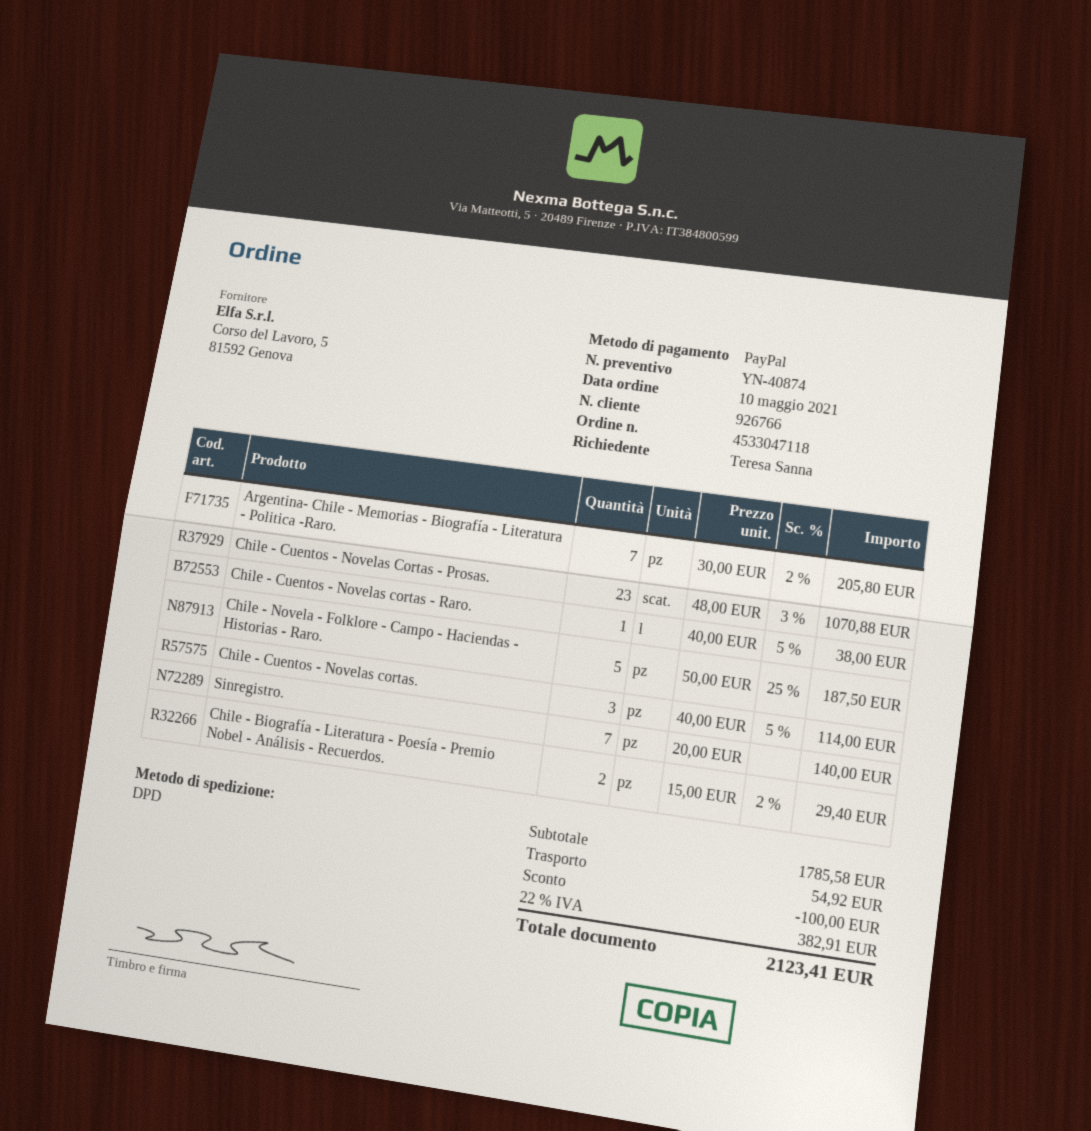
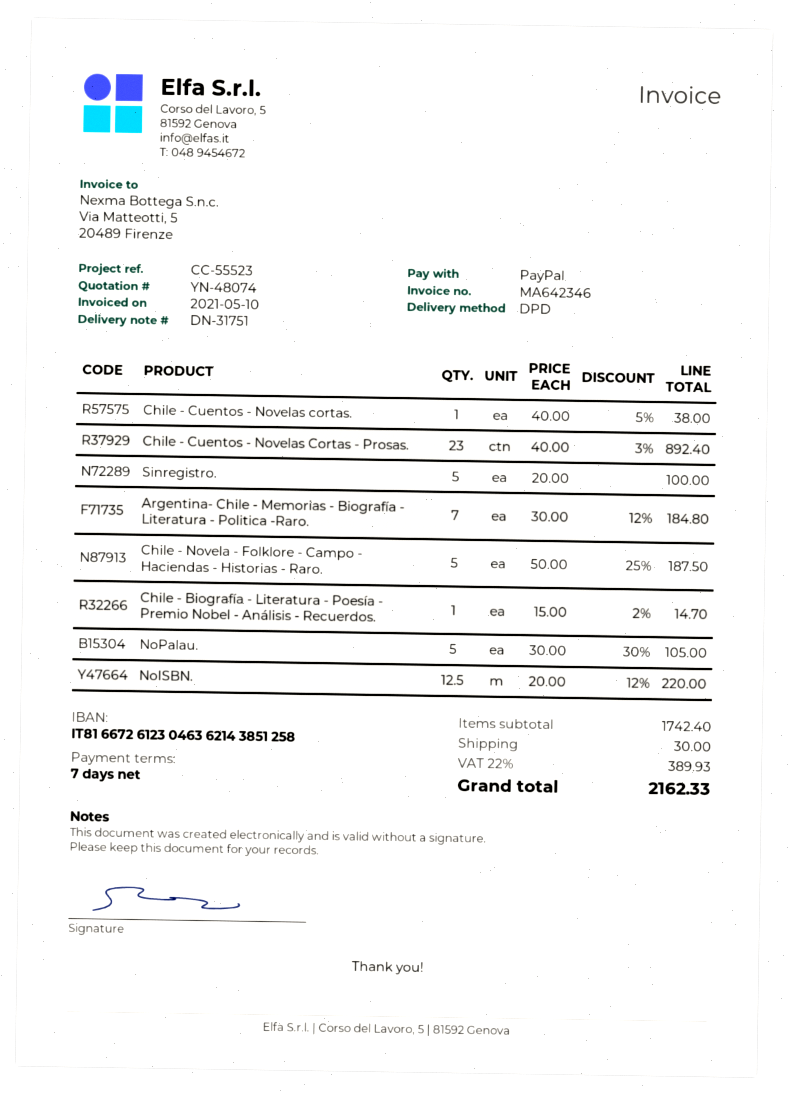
quote number: YN-40874 -> YN-48074
Argentina- Chile - Memorias - Biografía - Literatura - Politica -Raro.: 7 x 30.00 - 2% = 205.80 -> 7 x 30.00 - 12% = 184.80
Chile - Cuentos - Novelas Cortas - Prosas.: 23 x 48.00 - 3% = 1070.88 -> 23 x 40.00 - 3% = 892.40
Chile - Cuentos - Novelas cortas - Raro.: 1 x 40.00 - 5% = 38.00 -> none
Chile - Cuentos - Novelas cortas.: 3 x 40.00 - 5% = 114.00 -> 1 x 40.00 - 5% = 38.00
Sinregistro.: 7 x 20.00 = 140.00 -> 5 x 20.00 = 100.00
Chile - Biografía - Literatura - Poesía - Premio Nobel - Análisis - Recuerdos.: 2 x 15.00 - 2% = 29.40 -> 1 x 15.00 - 2% = 14.70
NoPalau.: none -> 5 x 30.00 - 30% = 105.00
NoISBN.: none -> 12.5 x 20.00 - 12% = 220.00
subtotal: 1785.58 -> 1742.40
discount: 100.00 -> none
shipping: 54.92 -> 30.00
tax: 22% = 382.91 -> 22% = 389.93
total: 2123.41 -> 2162.33

